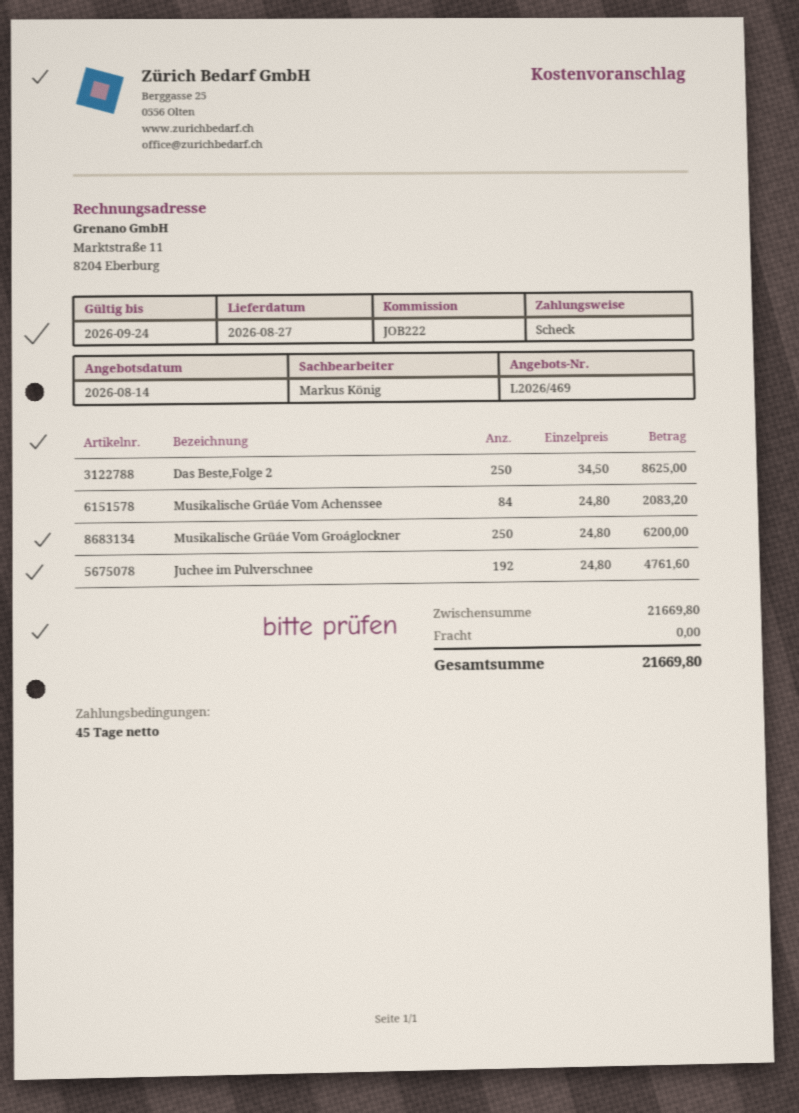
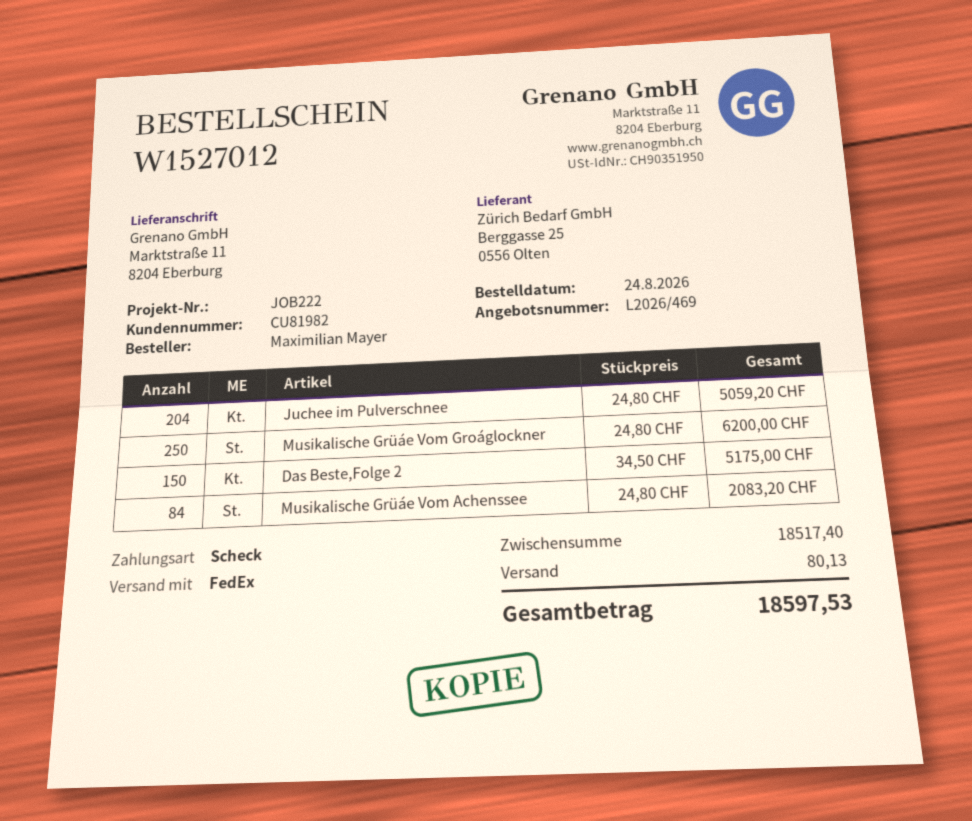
Das Beste,Folge 2: 250 x 34.50 = 8625.00 -> 150 x 34.50 = 5175.00
Juchee im Pulverschnee: 192 x 24.80 = 4761.60 -> 204 x 24.80 = 5059.20
subtotal: 21669.80 -> 18517.40
shipping: 0.00 -> 80.13
total: 21669.80 -> 18597.53

